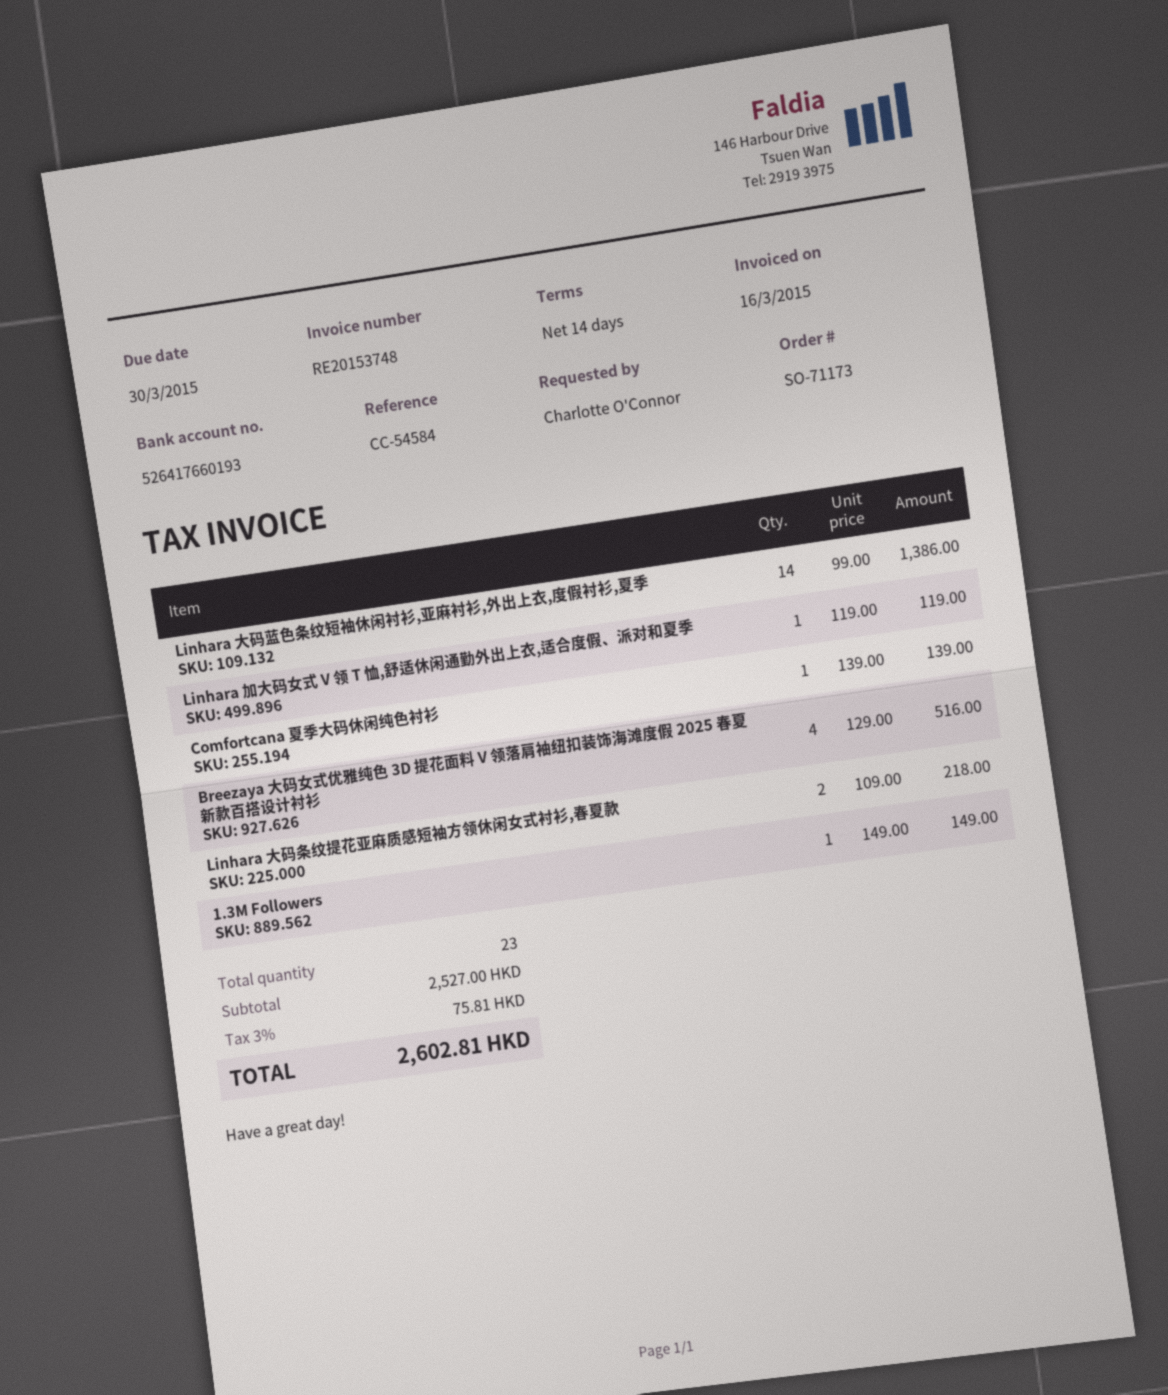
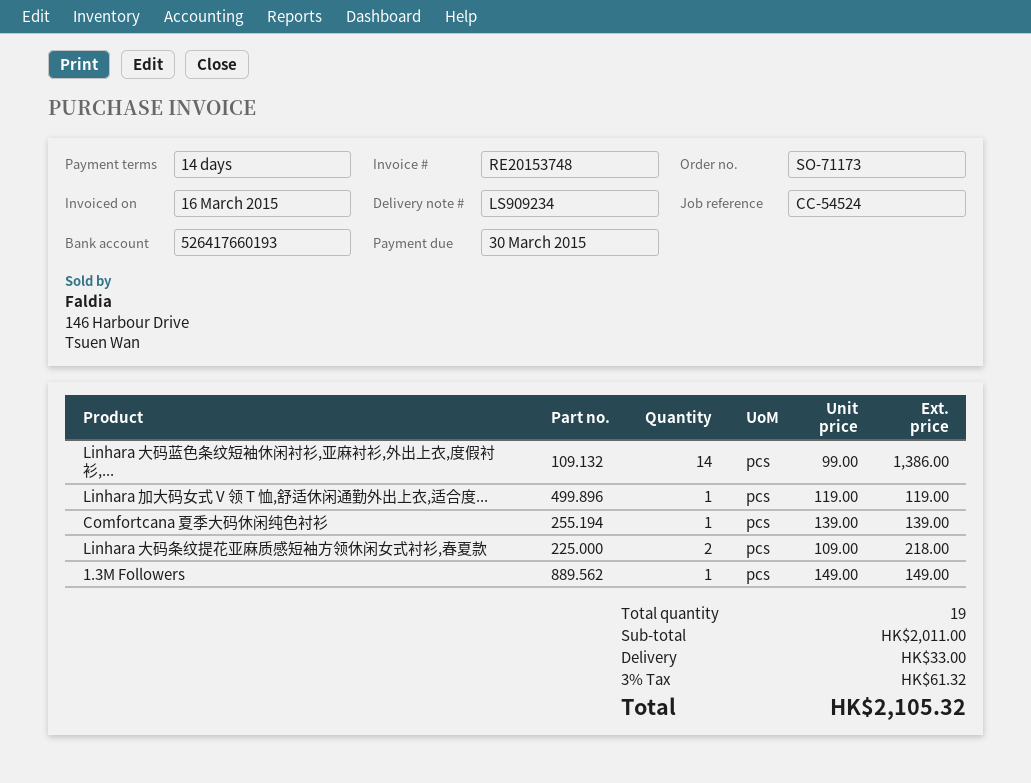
reference: CC-54584 -> CC-54524
Breezaya 大码女式优雅纯色 3D 提花面料 V 领落肩袖纽扣装饰海滩度假 2025 春夏新款百搭设计衬衫: 4 x 129.00 = 516.00 -> none
total quantity: 23 -> 19
subtotal: 2527.00 -> 2011.00
shipping: none -> 33.00
tax: 3% = 75.81 -> 3% = 61.32
total: 2602.81 -> 2105.32

